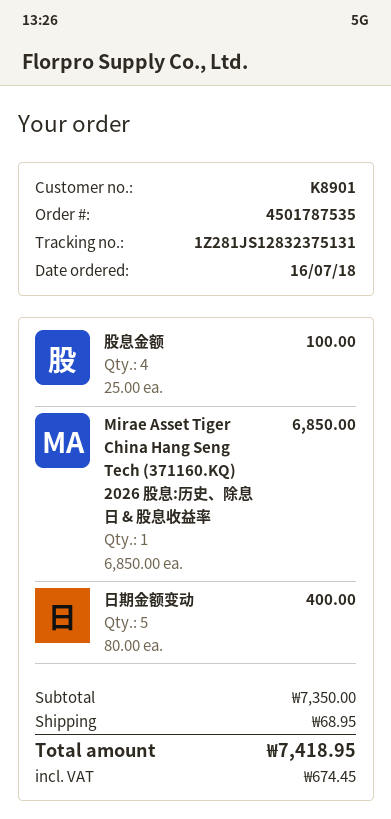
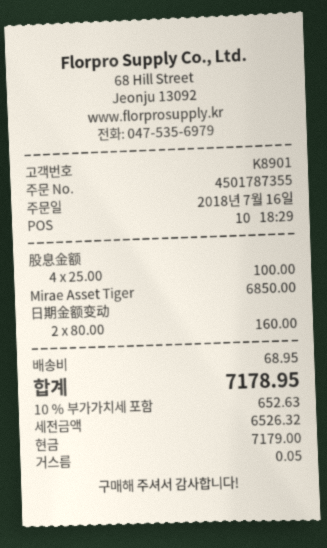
order number: 4501787535 -> 4501787355
日期金额变动: 5 x 80.00 = 400.00 -> 2 x 80.00 = 160.00
tax: 674.45 -> 652.63
total: 7418.95 -> 7178.95

